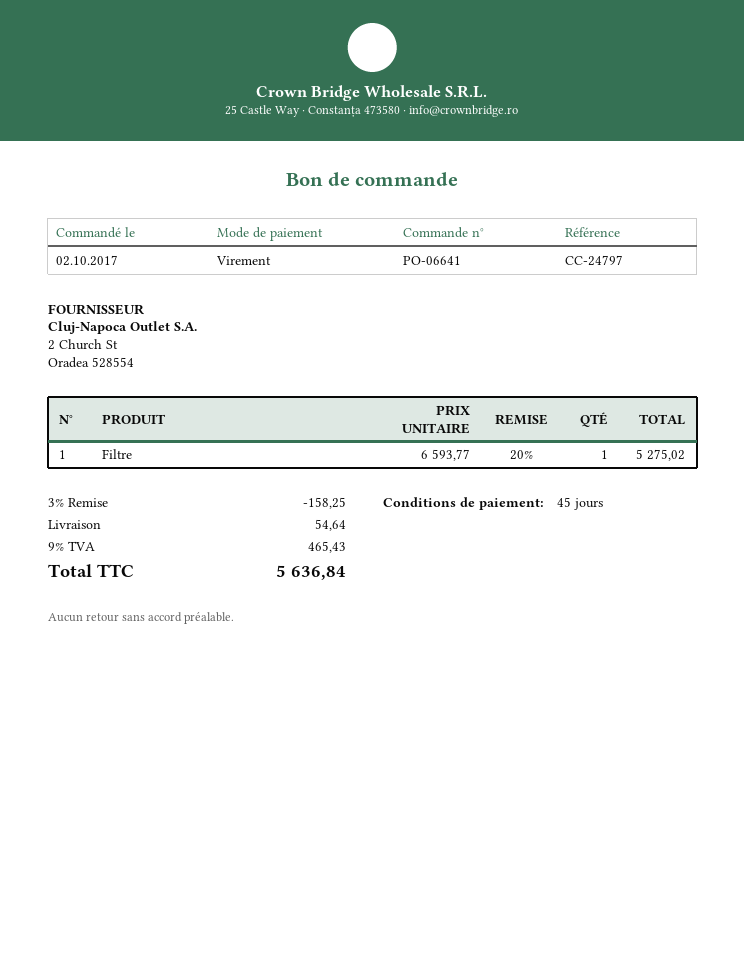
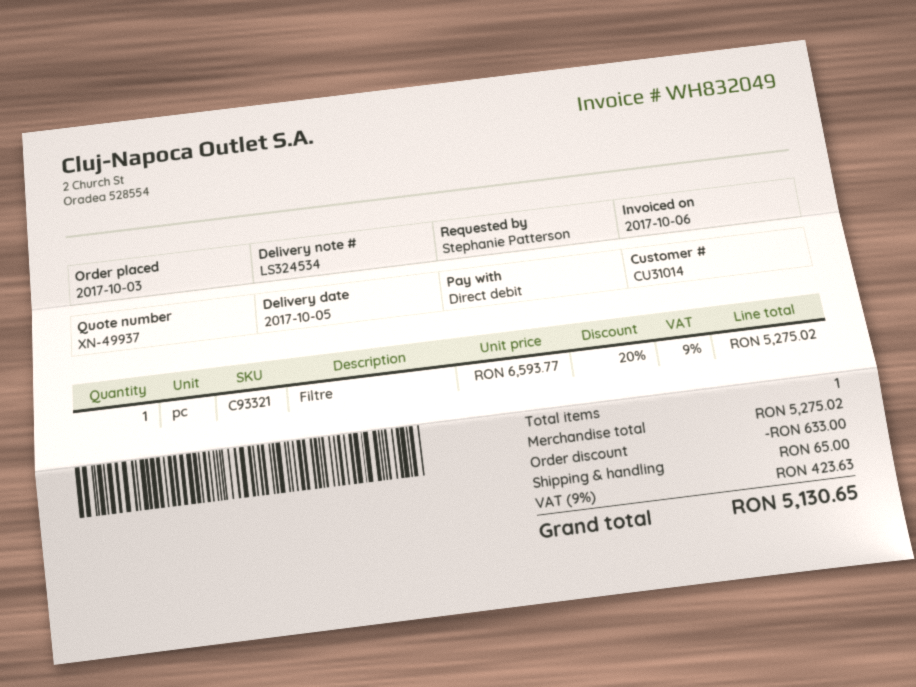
order date: 2017-10-02 -> 2017-10-03
payment method: bank transfer -> direct debit
discount: 158.25 -> 633.00
shipping: 54.64 -> 65.00
tax: 9% = 465.43 -> 9% = 423.63
total: 5636.84 -> 5130.65

